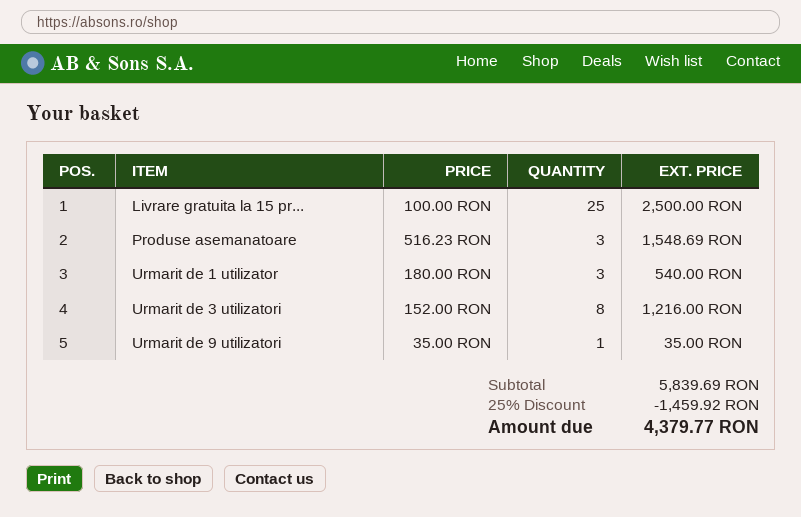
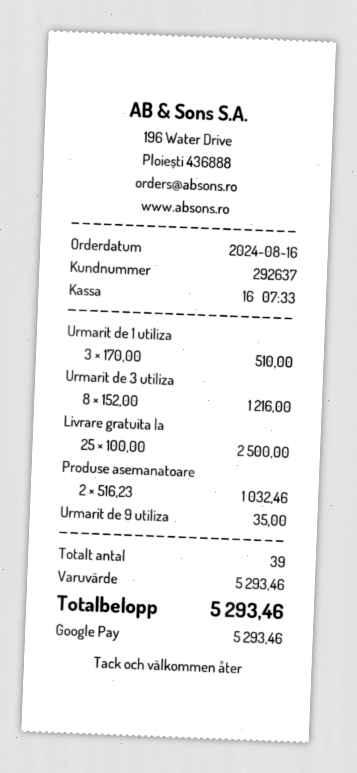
Produse asemanatoare: 3 x 516.23 = 1548.69 -> 2 x 516.23 = 1032.46
Urmarit de 1 utilizator: 3 x 180.00 = 540.00 -> 3 x 170.00 = 510.00
subtotal: 5839.69 -> 5293.46
discount: 25% = 1459.92 -> none
total: 4379.77 -> 5293.46

